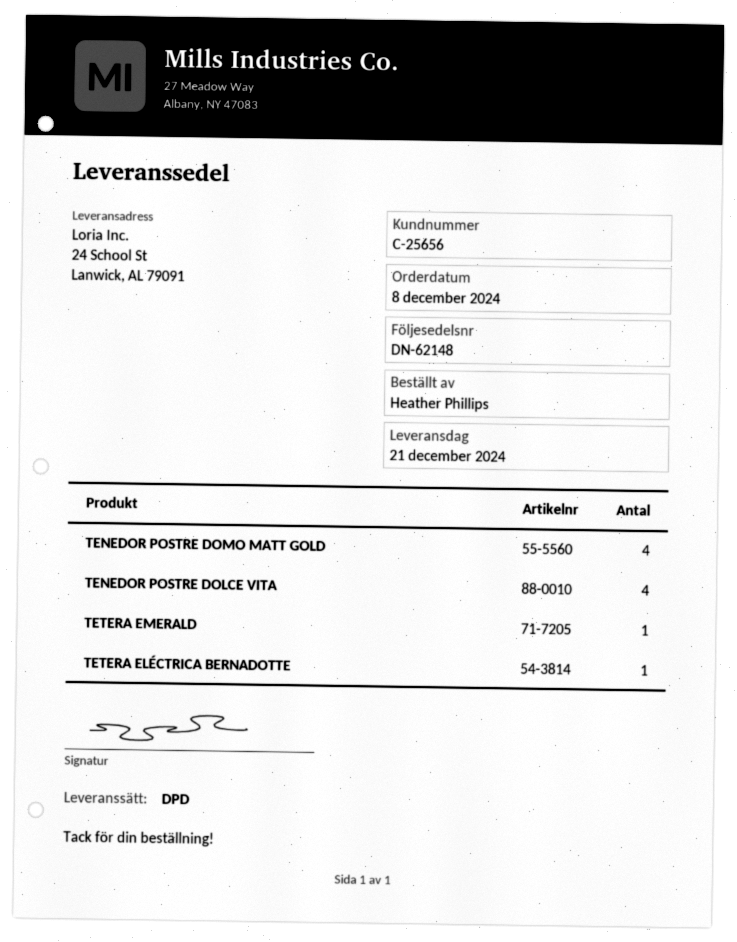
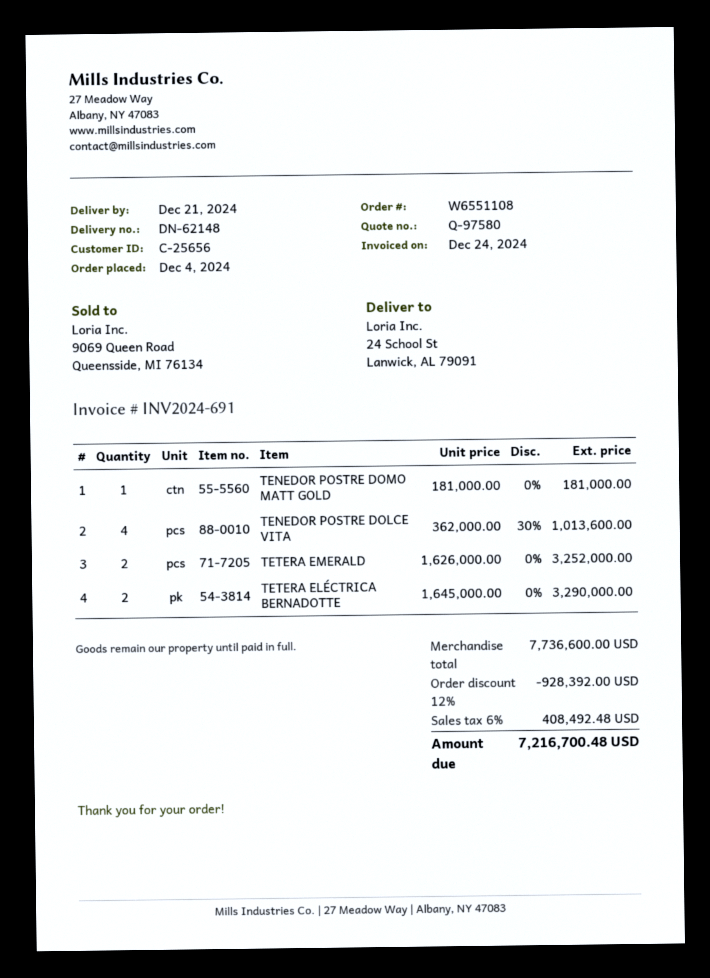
order date: 2024-12-08 -> 2024-12-04
TENEDOR POSTRE DOMO MATT GOLD: 4 -> 1
TETERA EMERALD: 1 -> 2
TETERA ELÉCTRICA BERNADOTTE: 1 -> 2

